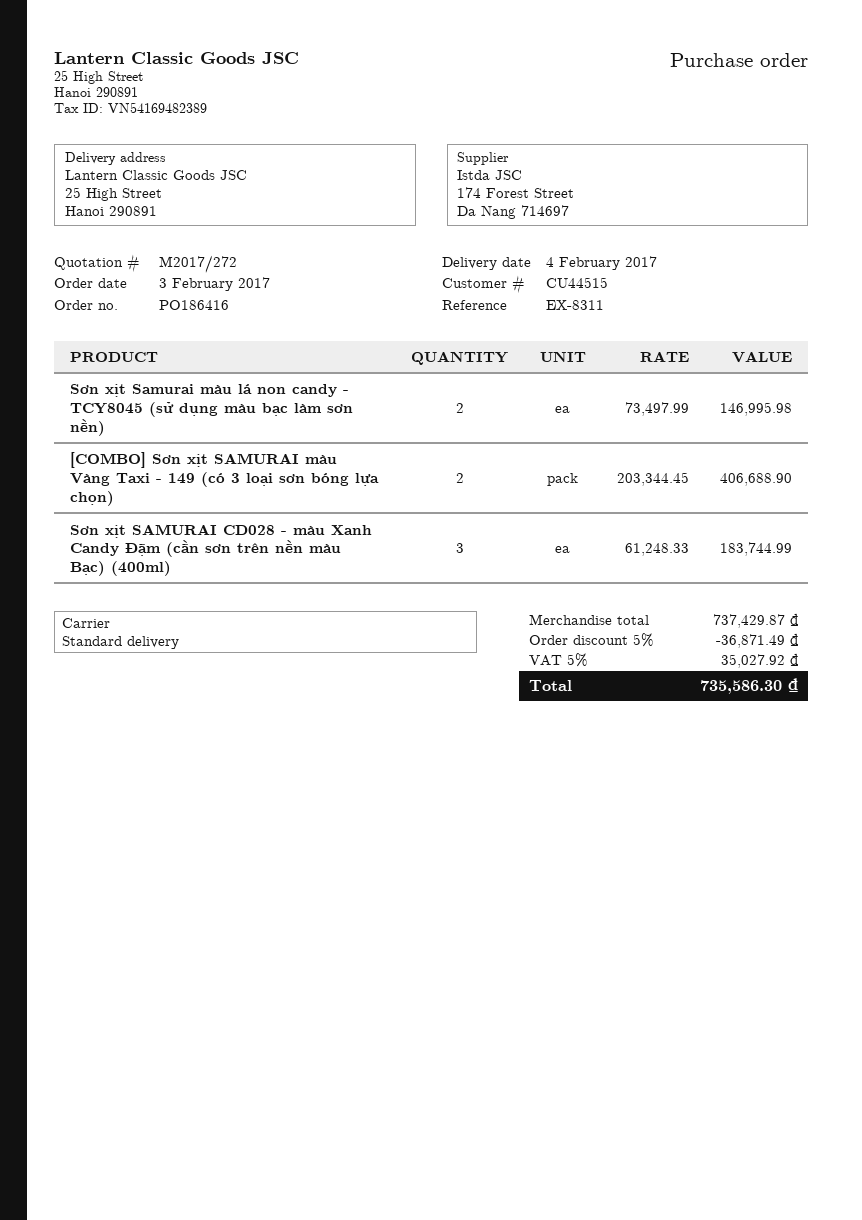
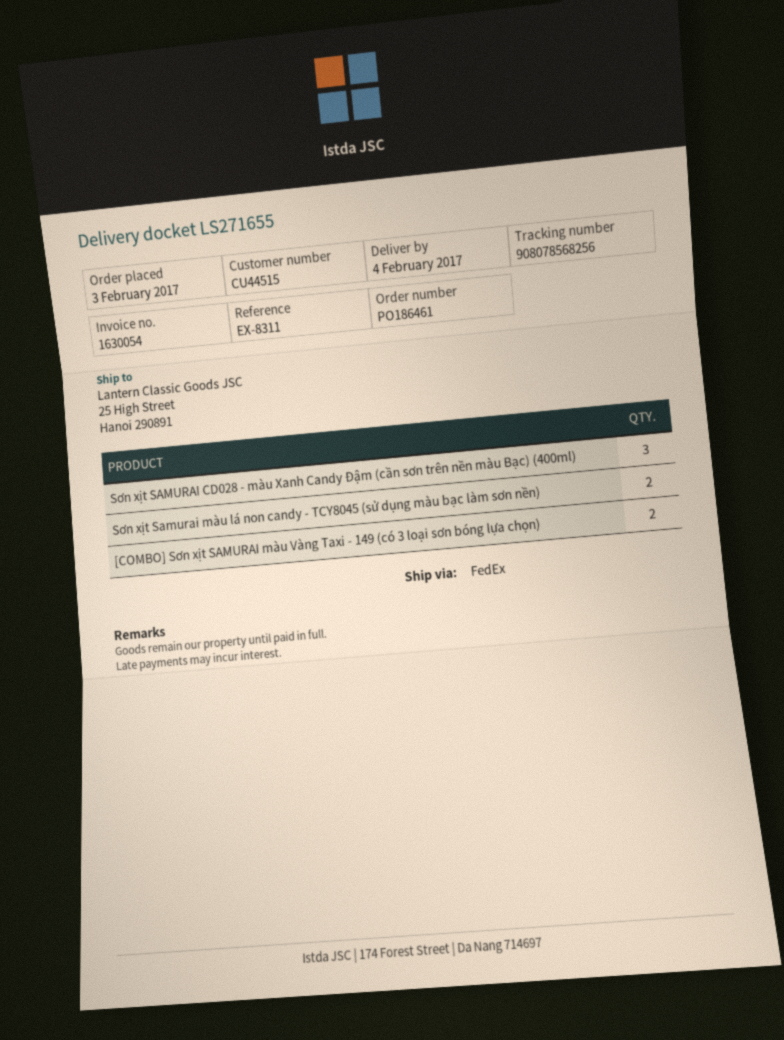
order number: PO186416 -> PO186461
shipping method: standard -> FedEx

